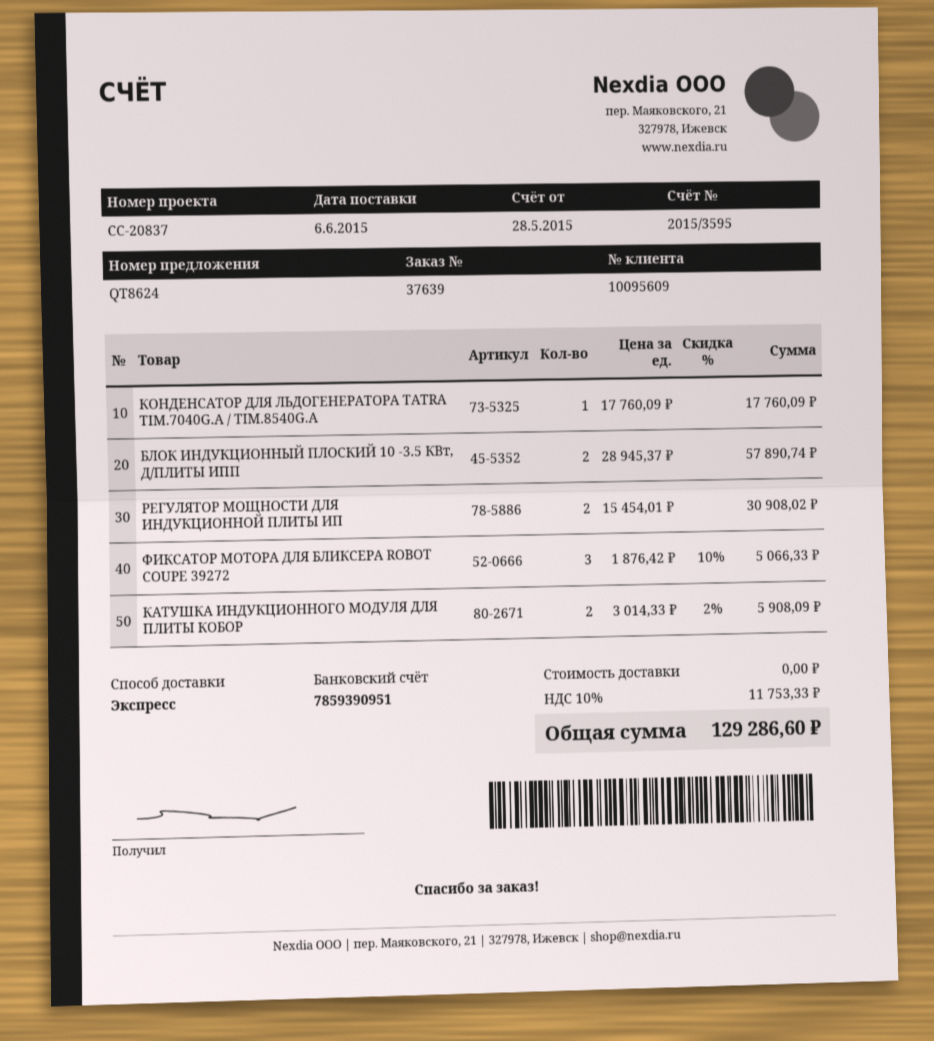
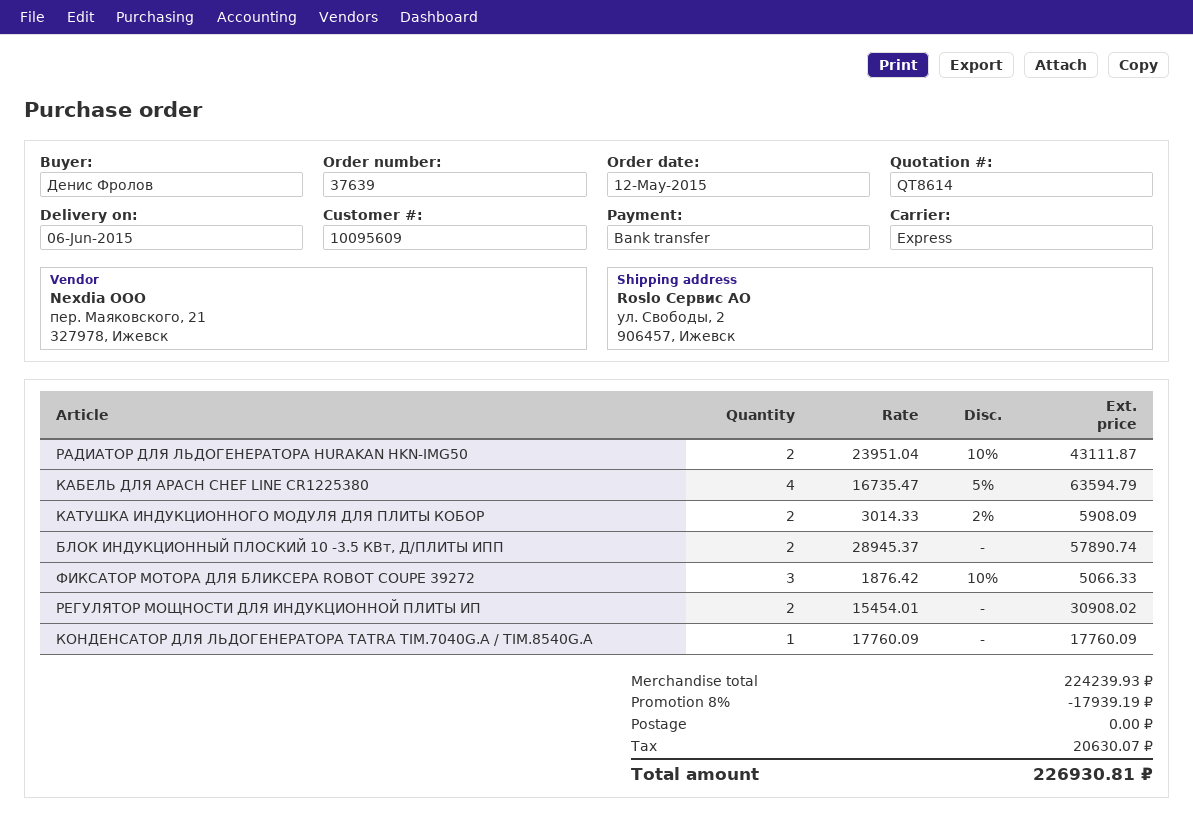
quote number: QT8624 -> QT8614
РАДИАТОР ДЛЯ ЛЬДОГЕНЕРАТОРА HURAKAN HKN-IMG50: none -> 2 x 23951.04 - 10% = 43111.87
КАБЕЛЬ ДЛЯ APACH CHEF LINE CR1225380: none -> 4 x 16735.47 - 5% = 63594.79
discount: none -> 8% = 17939.19
tax: 11753.33 -> 20630.07
total: 129286.60 -> 226930.81

